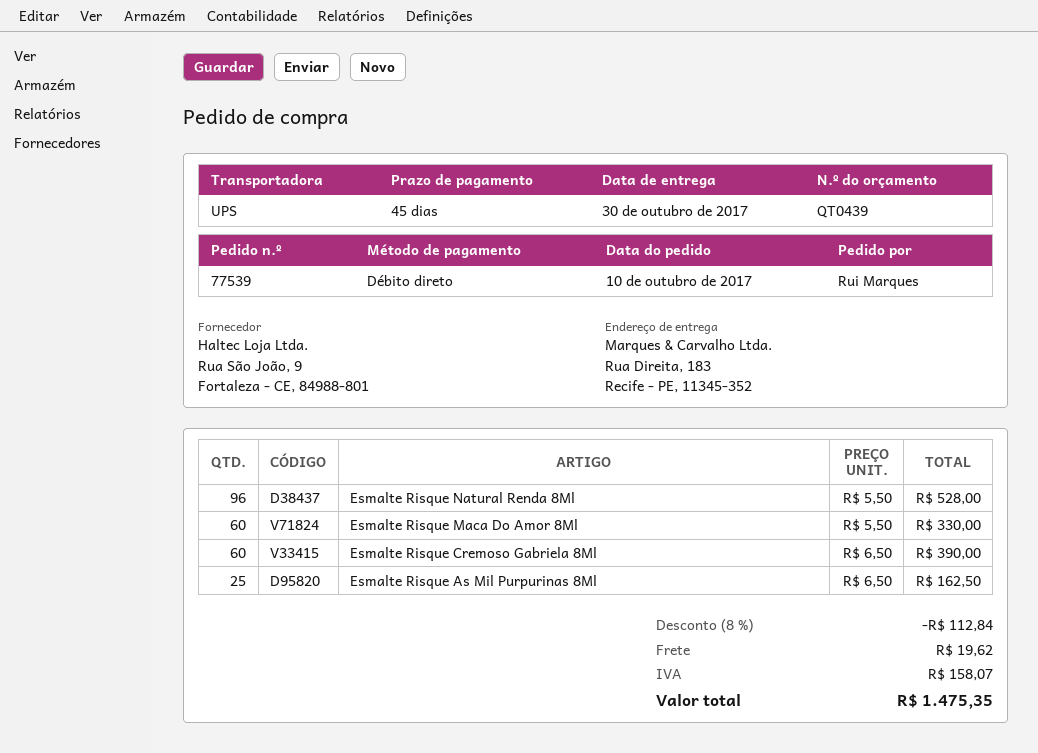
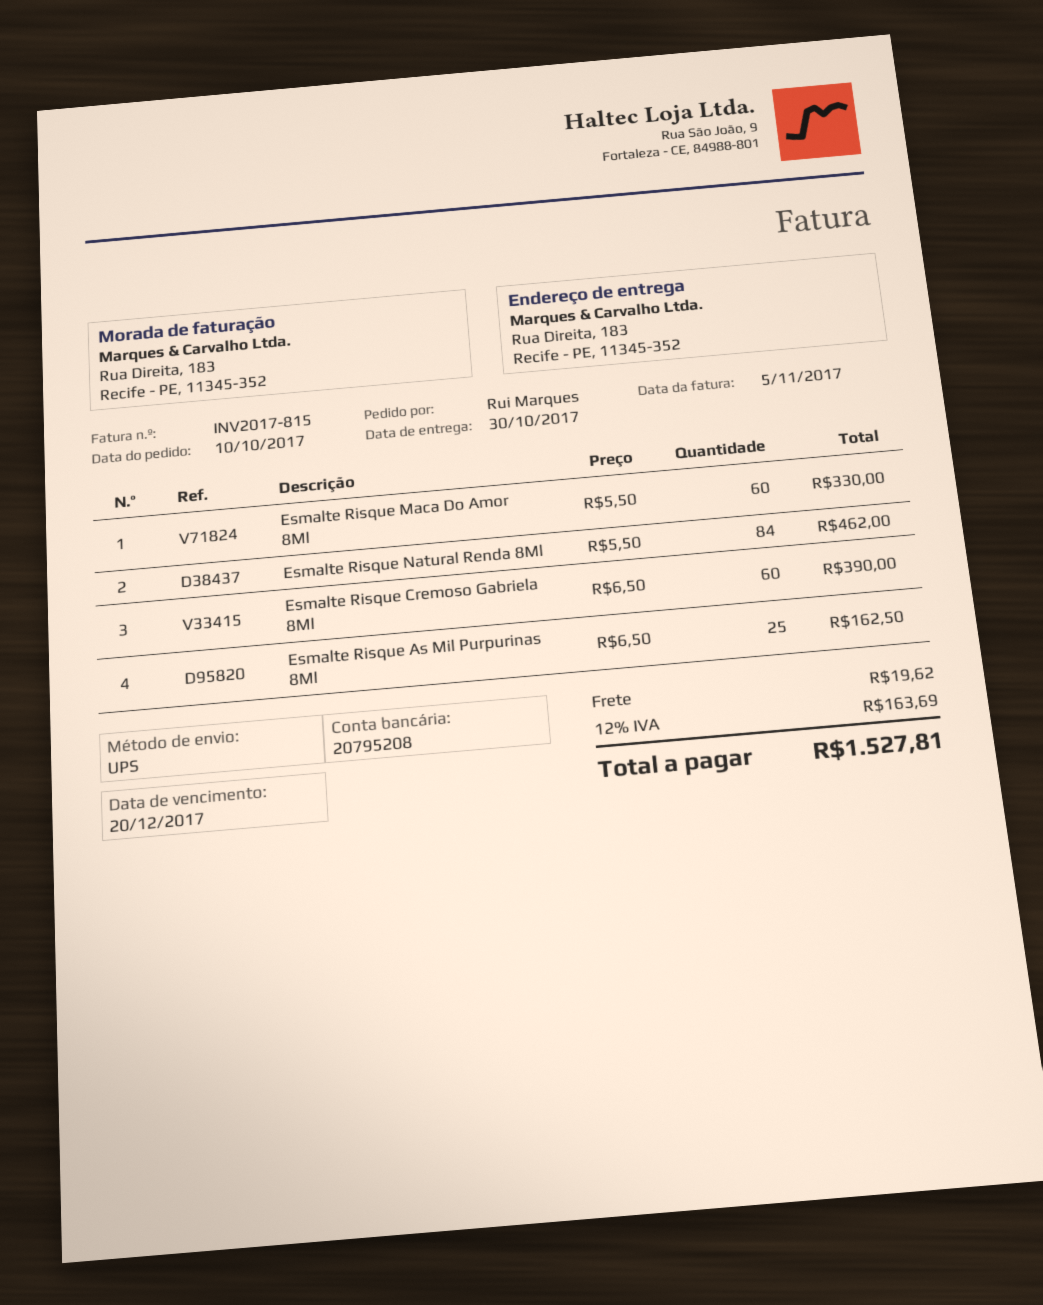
Esmalte Risque Natural Renda 8Ml: 96 x 5.50 = 528.00 -> 84 x 5.50 = 462.00
discount: 8% = 112.84 -> none
tax: 158.07 -> 163.69
total: 1475.35 -> 1527.81

